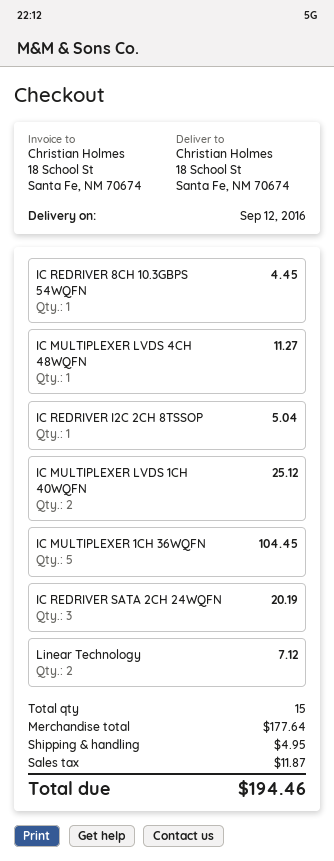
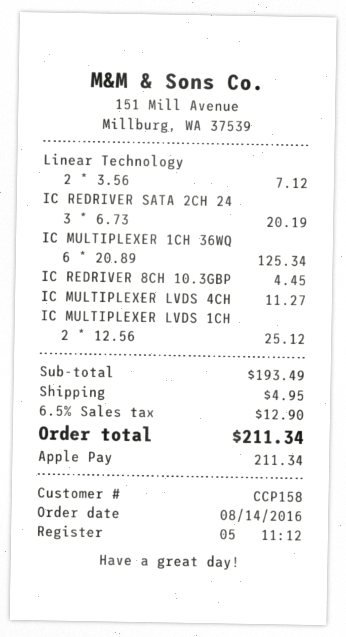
IC REDRIVER I2C 2CH 8TSSOP: 1 for 5.04 -> none
IC MULTIPLEXER 1CH 36WQFN: 5 for 104.45 -> 6 for 125.34
subtotal: 177.64 -> 193.49
tax: 11.87 -> 12.90
total: 194.46 -> 211.34

